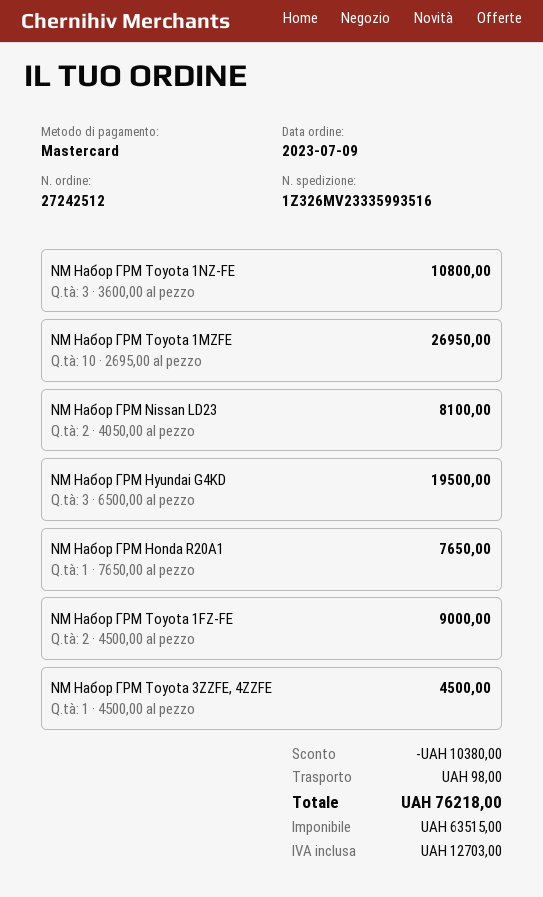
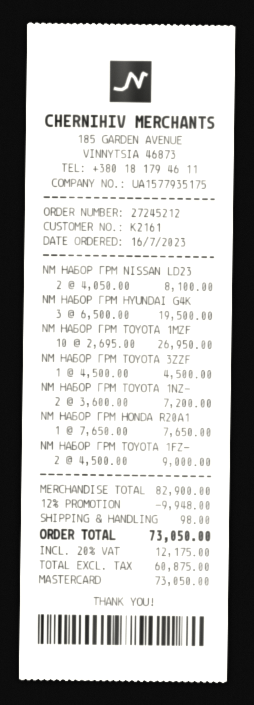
order number: 27242512 -> 27245212
order date: 2023-07-09 -> 2023-07-16
NM Набор ГРМ Toyota 1NZ-FE: 3 x 3600.00 = 10800.00 -> 2 x 3600.00 = 7200.00
discount: 10380.00 -> 9948.00
net: 63515.00 -> 60875.00
tax: 12703.00 -> 12175.00
total: 76218.00 -> 73050.00

